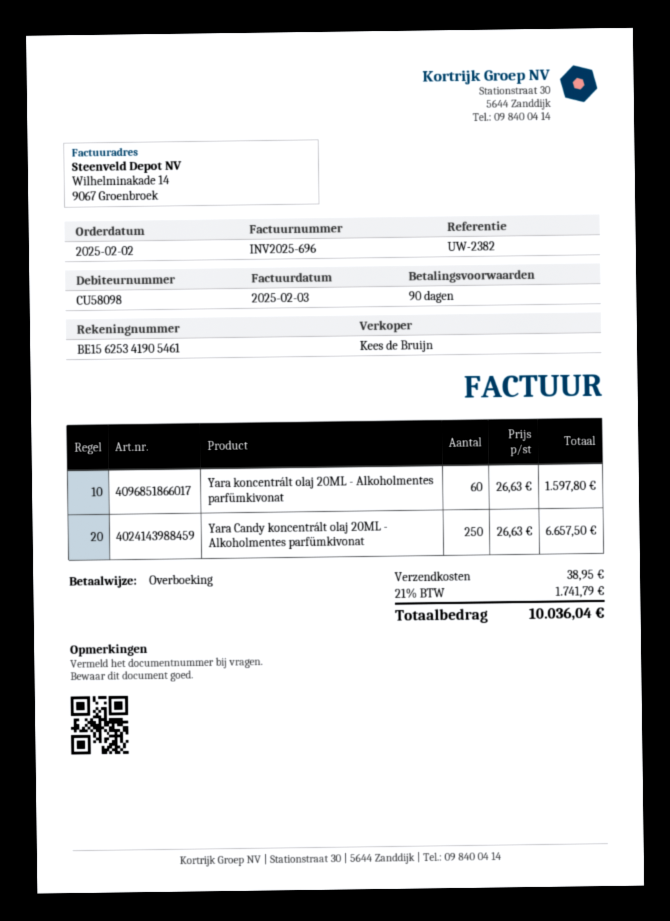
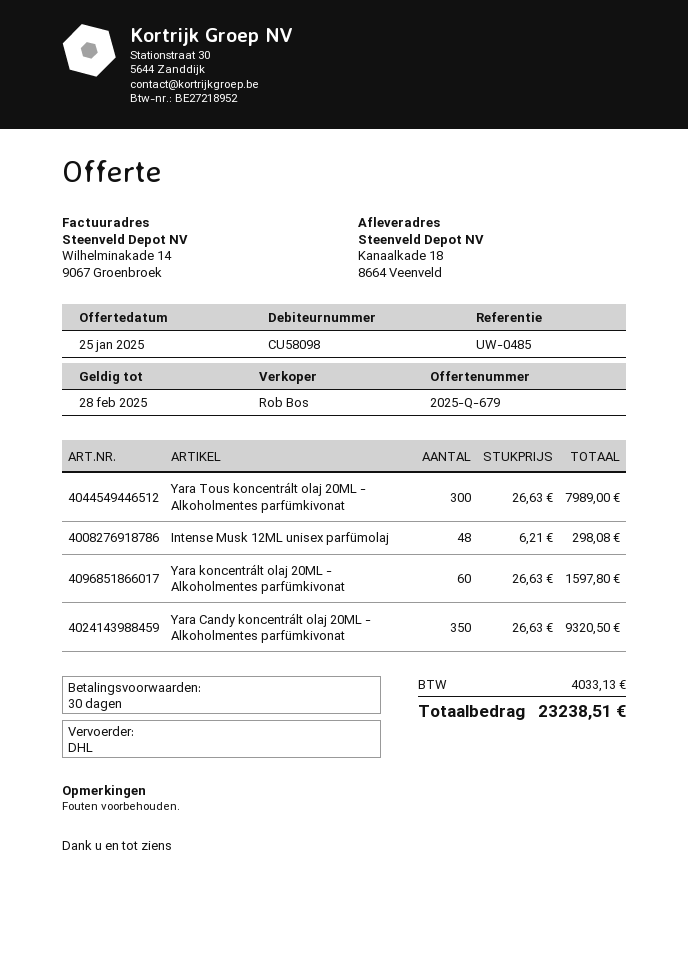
payment terms: 90 days -> 30 days
reference: UW-2382 -> UW-0485
sales rep: Kees de Bruijn -> Rob Bos
Yara Candy koncentrált olaj 20ML - Alkoholmentes parfümkivonat: 250 x 26.63 = 6657.50 -> 350 x 26.63 = 9320.50
Yara Tous koncentrált olaj 20ML - Alkoholmentes parfümkivonat: none -> 300 x 26.63 = 7989.00
Intense Musk 12ML unisex parfümolaj: none -> 48 x 6.21 = 298.08
shipping: 38.95 -> none
tax: 1741.79 -> 4033.13
total: 10036.04 -> 23238.51

